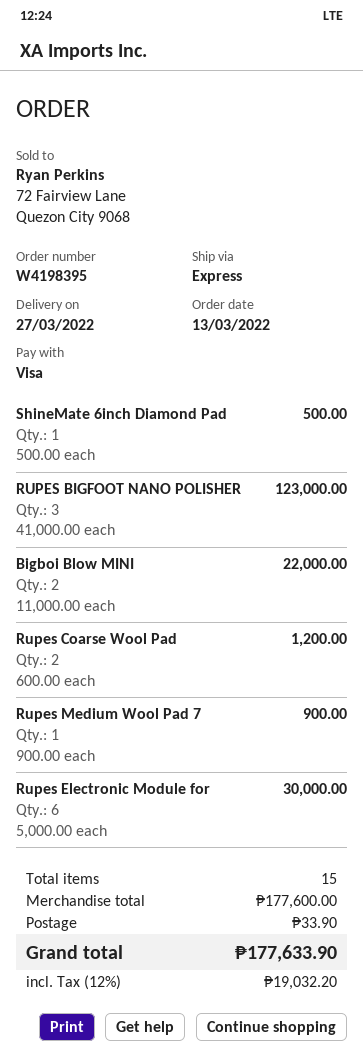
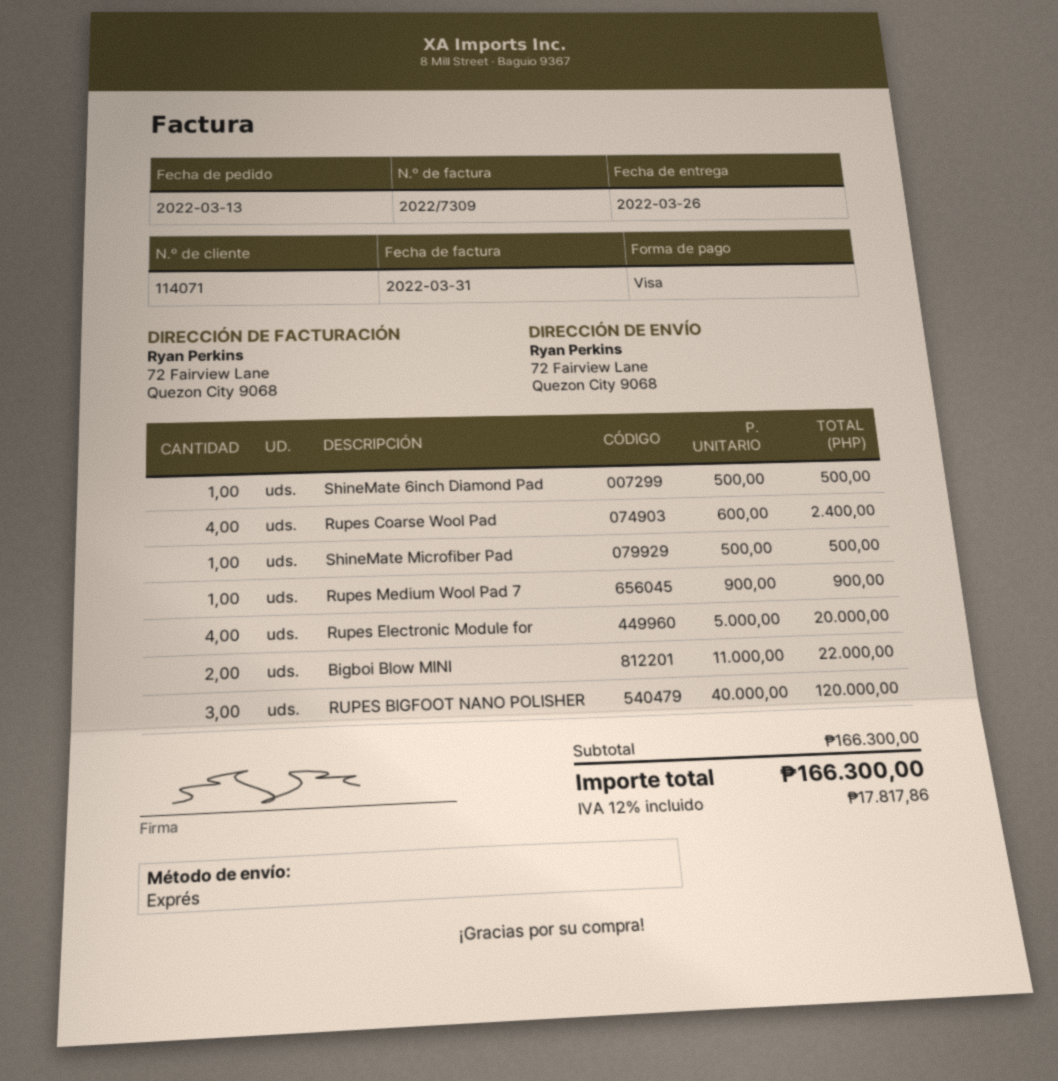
delivery date: 2022-03-27 -> 2022-03-26
RUPES BIGFOOT NANO POLISHER: 3 x 41000.00 = 123000.00 -> 3 x 40000.00 = 120000.00
Rupes Coarse Wool Pad: 2 x 600.00 = 1200.00 -> 4 x 600.00 = 2400.00
Rupes Electronic Module for: 6 x 5000.00 = 30000.00 -> 4 x 5000.00 = 20000.00
ShineMate Microfiber Pad: none -> 1 x 500.00 = 500.00
subtotal: 177600.00 -> 166300.00
shipping: 33.90 -> none
tax: 12% = 19032.20 -> 12% = 17817.86
total: 177633.90 -> 166300.00

